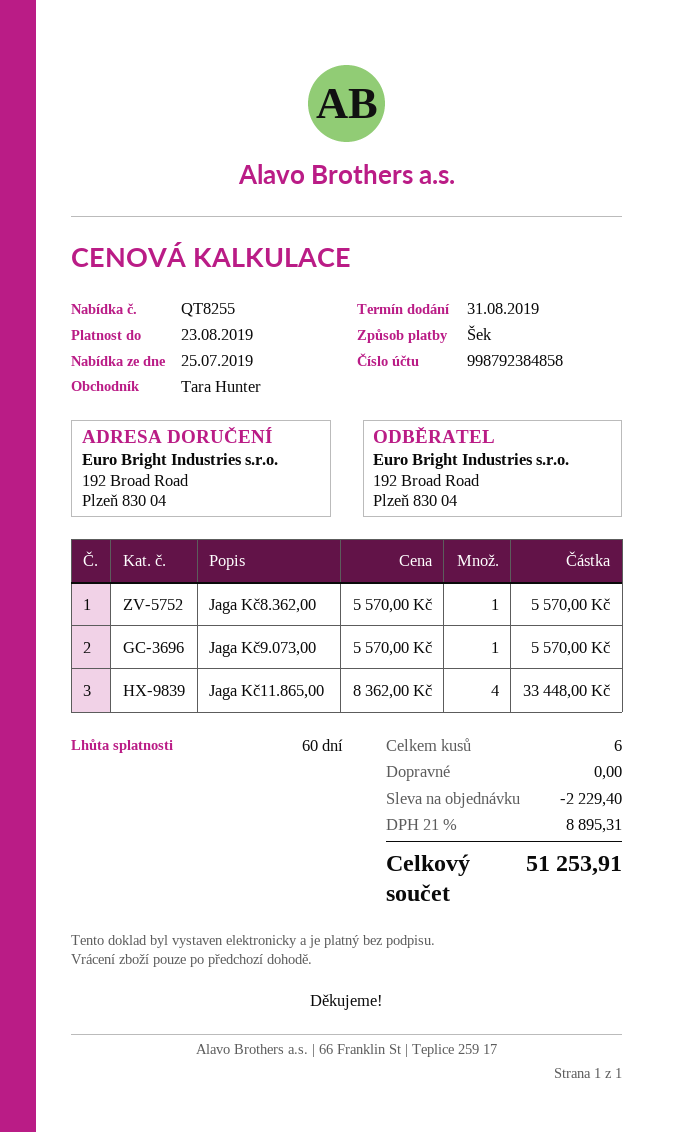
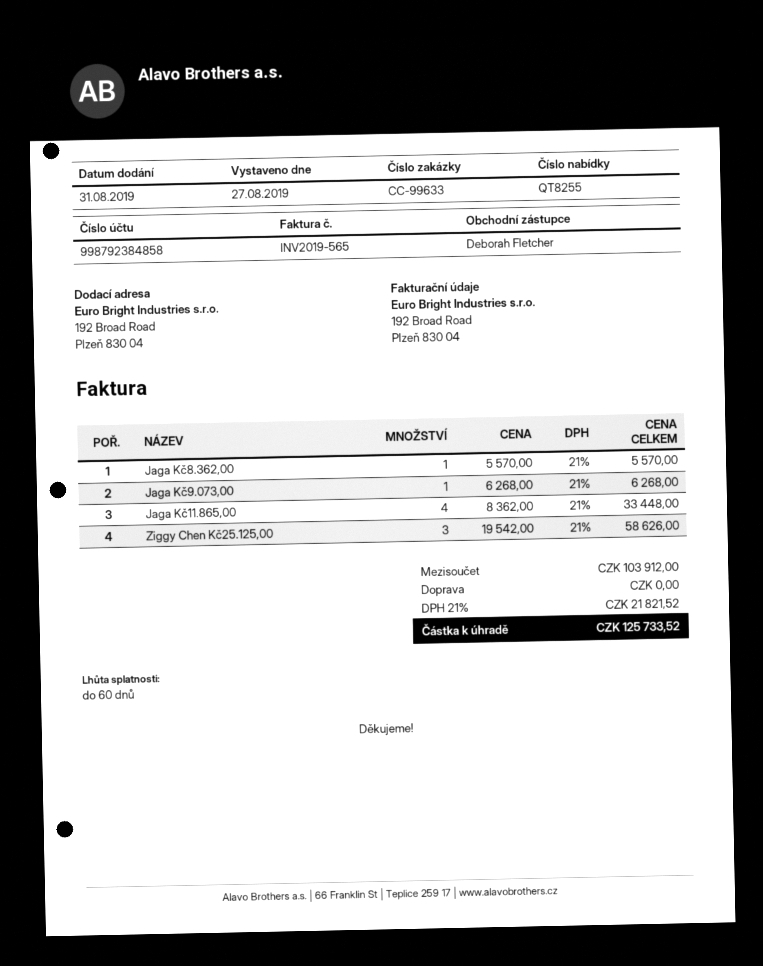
sales rep: Tara Hunter -> Deborah Fletcher
Jaga Kč9.073,00: 1 x 5570.00 = 5570.00 -> 1 x 6268.00 = 6268.00
Ziggy Chen Kč25.125,00: none -> 3 x 19542.00 = 58626.00
discount: 2229.40 -> none
tax: 21% = 8895.31 -> 21% = 21821.52
total: 51253.91 -> 125733.52

